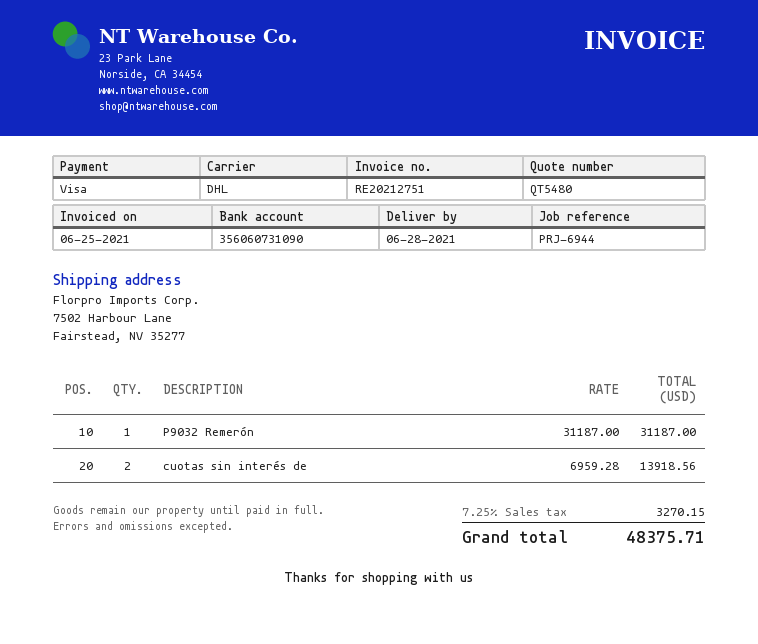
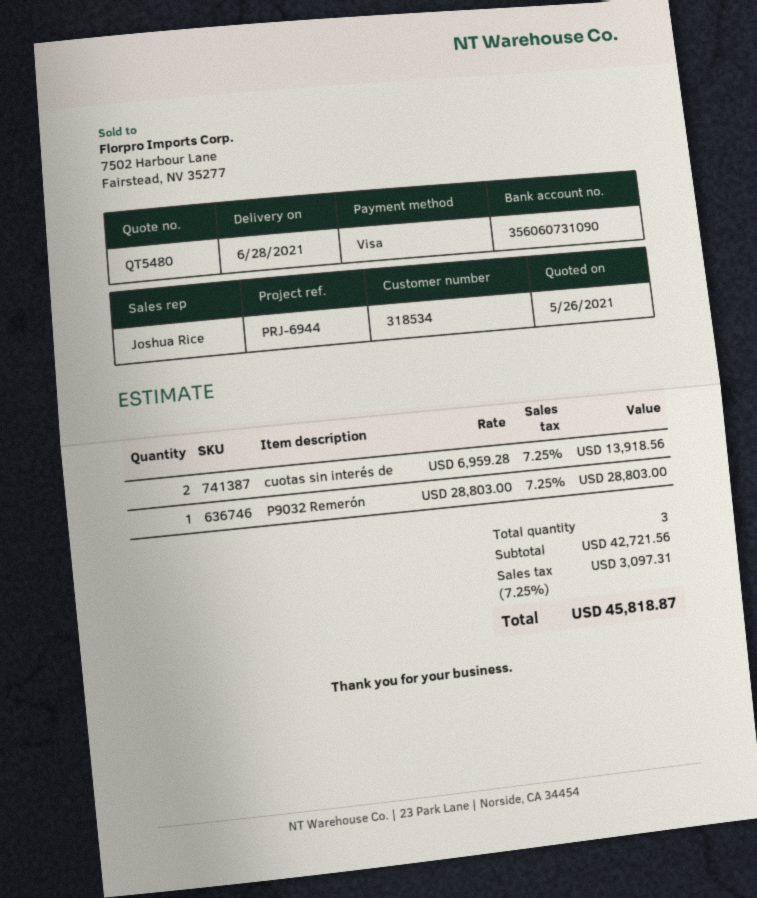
P9032 Remerón: 1 x 31187.00 = 31187.00 -> 1 x 28803.00 = 28803.00
tax: 7.25% = 3270.15 -> 7.25% = 3097.31
total: 48375.71 -> 45818.87

